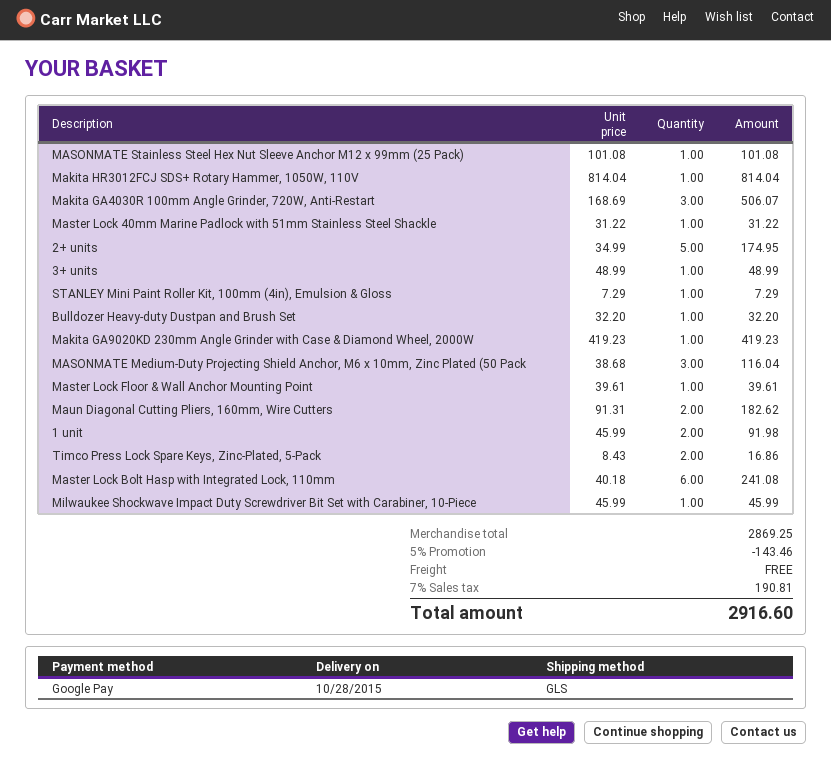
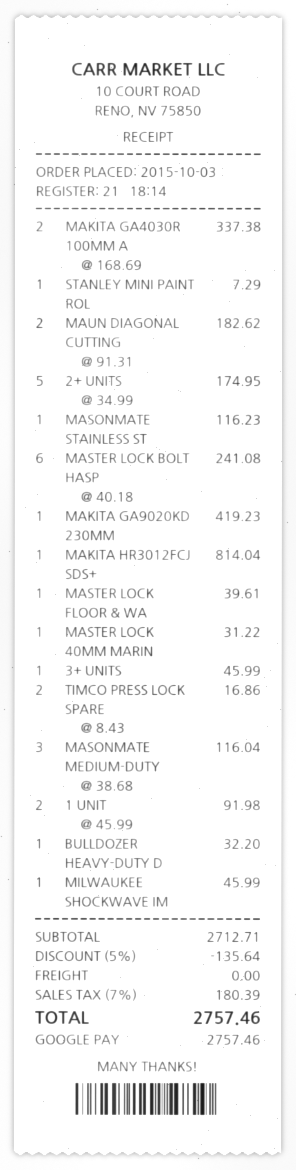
MASONMATE Stainless Steel Hex Nut Sleeve Anchor M12 x 99mm (25 Pack): 1 x 101.08 = 101.08 -> 1 x 116.23 = 116.23
Makita GA4030R 100mm Angle Grinder, 720W, Anti-Restart: 3 x 168.69 = 506.07 -> 2 x 168.69 = 337.38
3+ units: 1 x 48.99 = 48.99 -> 1 x 45.99 = 45.99
subtotal: 2869.25 -> 2712.71
discount: 5% = 143.46 -> 5% = 135.64
tax: 7% = 190.81 -> 7% = 180.39
total: 2916.60 -> 2757.46

